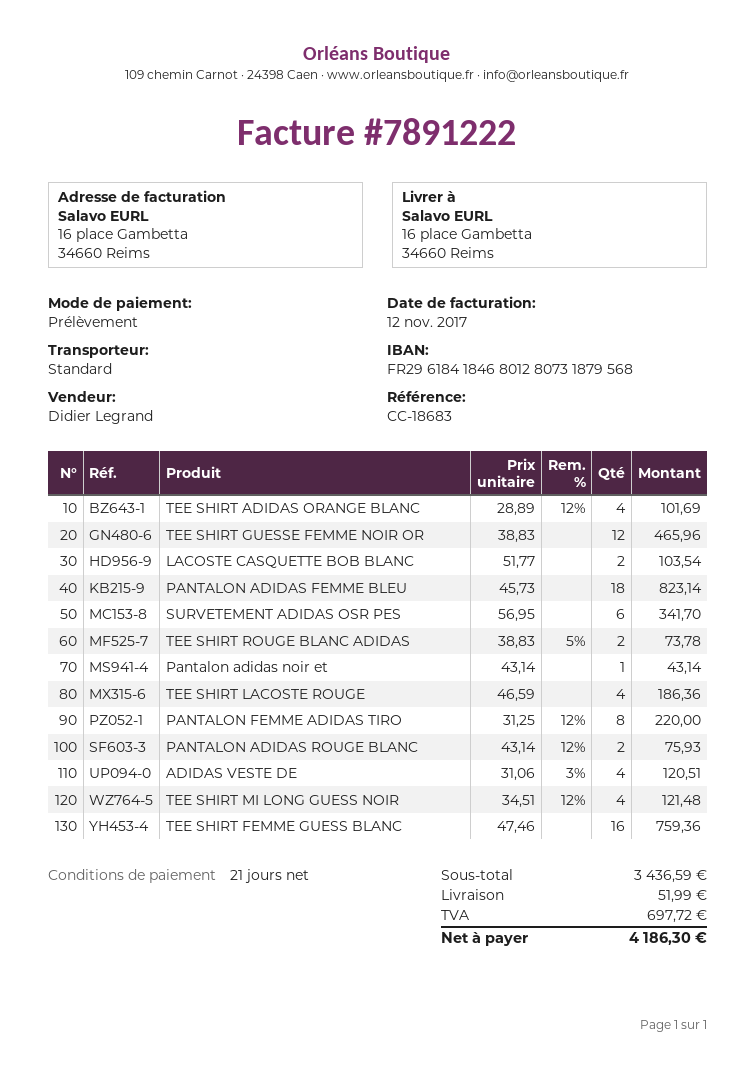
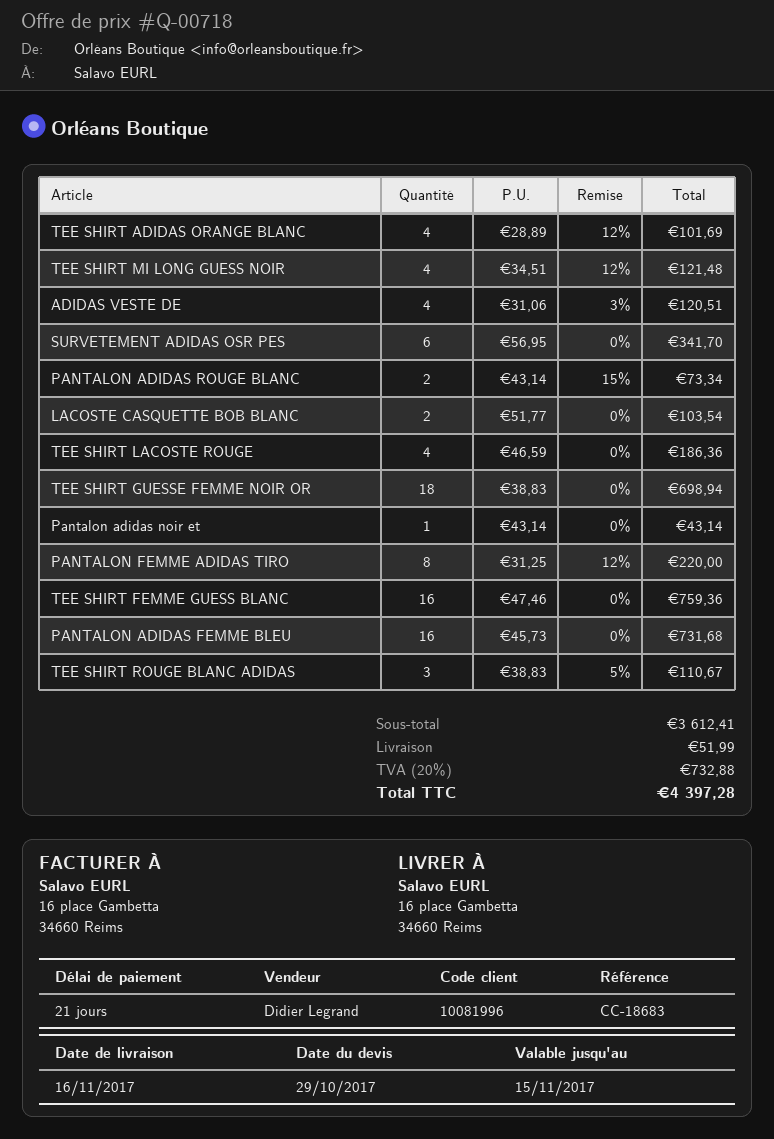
TEE SHIRT GUESSE FEMME NOIR OR: 12 x 38.83 = 465.96 -> 18 x 38.83 = 698.94
PANTALON ADIDAS FEMME BLEU: 18 x 45.73 = 823.14 -> 16 x 45.73 = 731.68
TEE SHIRT ROUGE BLANC ADIDAS: 2 x 38.83 - 5% = 73.78 -> 3 x 38.83 - 5% = 110.67
PANTALON ADIDAS ROUGE BLANC: 2 x 43.14 - 12% = 75.93 -> 2 x 43.14 - 15% = 73.34
subtotal: 3436.59 -> 3612.41
tax: 697.72 -> 732.88
total: 4186.30 -> 4397.28

